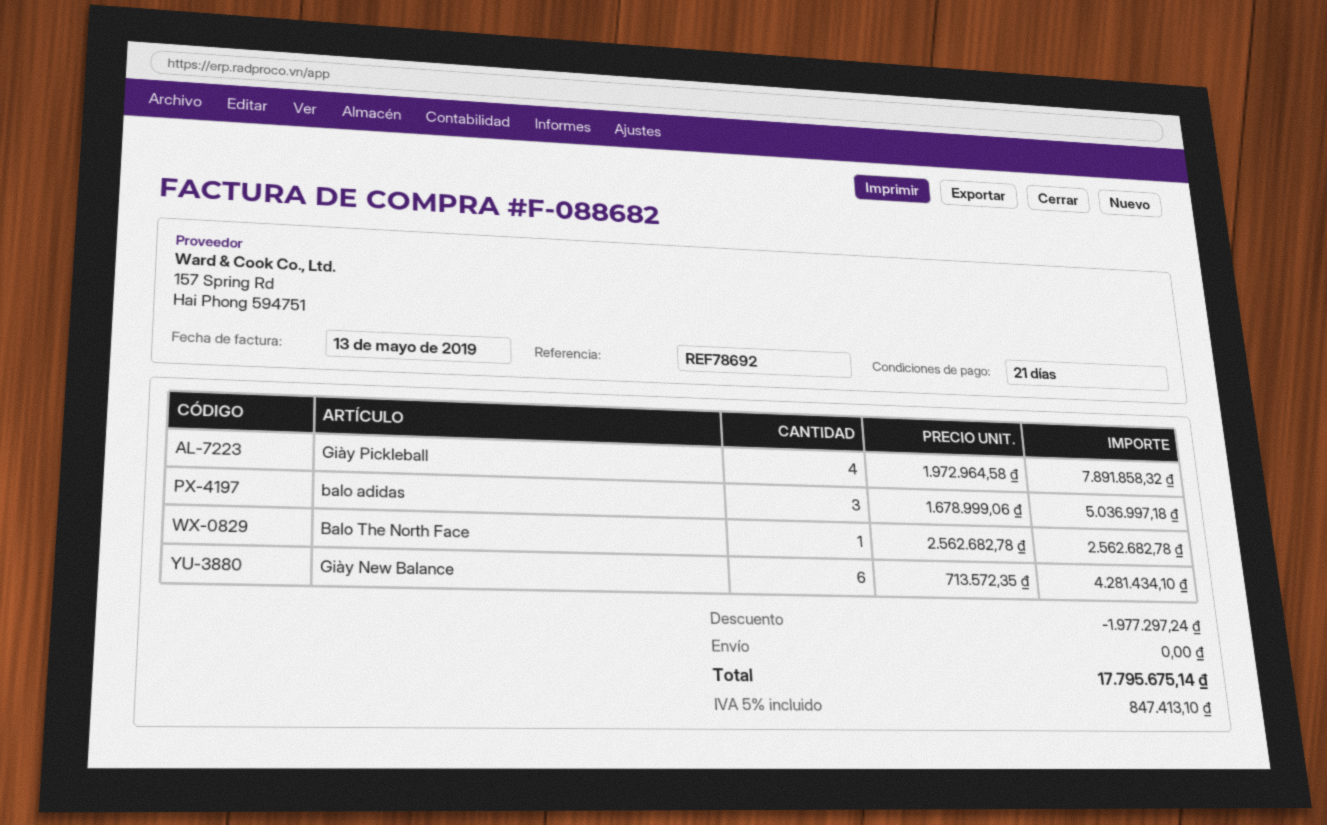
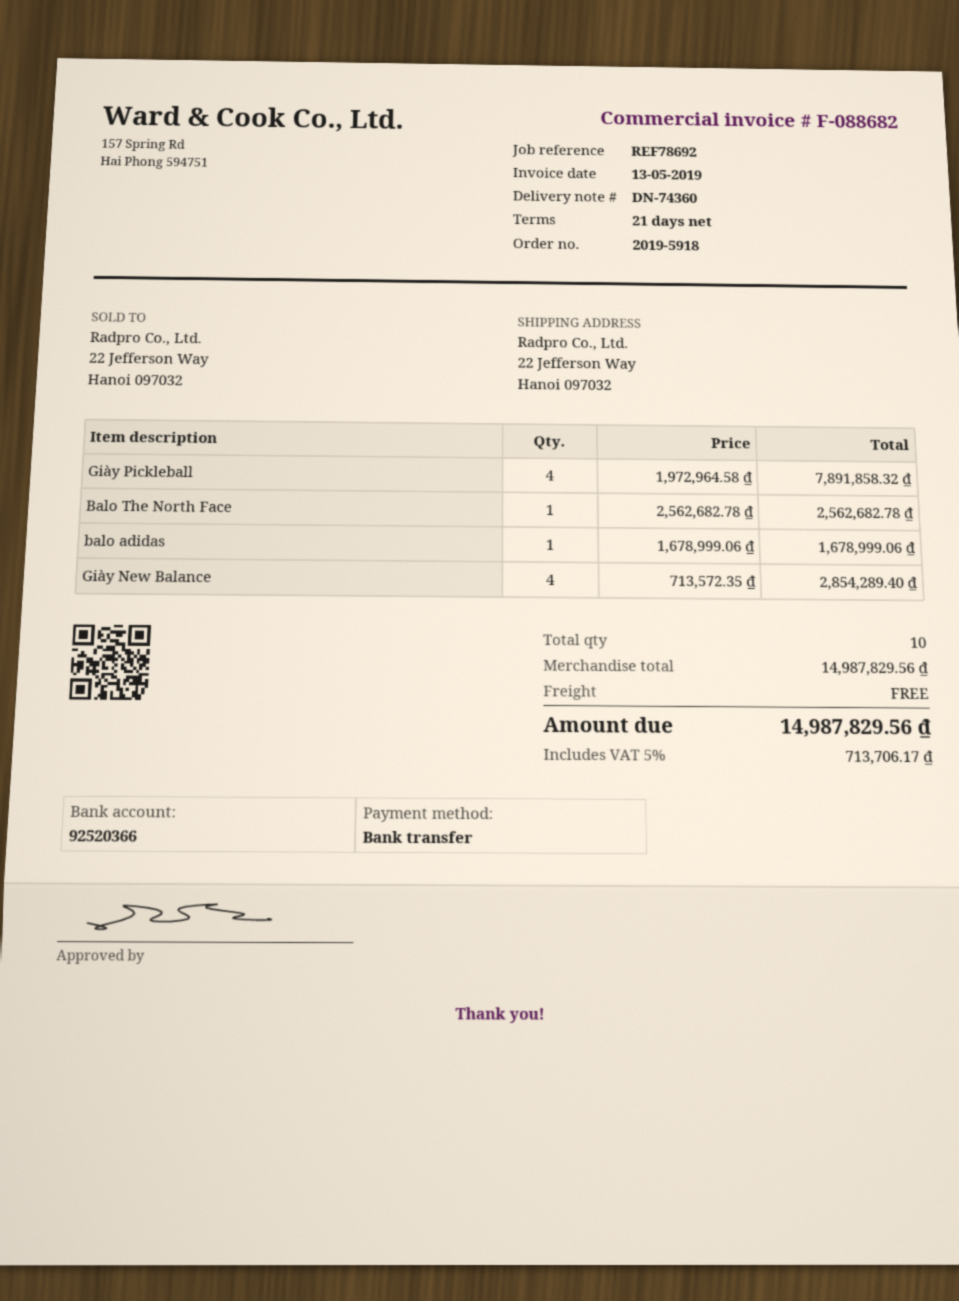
balo adidas: 3 x 1678999.06 = 5036997.18 -> 1 x 1678999.06 = 1678999.06
Giày New Balance: 6 x 713572.35 = 4281434.10 -> 4 x 713572.35 = 2854289.40
discount: 1977297.24 -> none
tax: 5% = 847413.10 -> 5% = 713706.17
total: 17795675.14 -> 14987829.56

